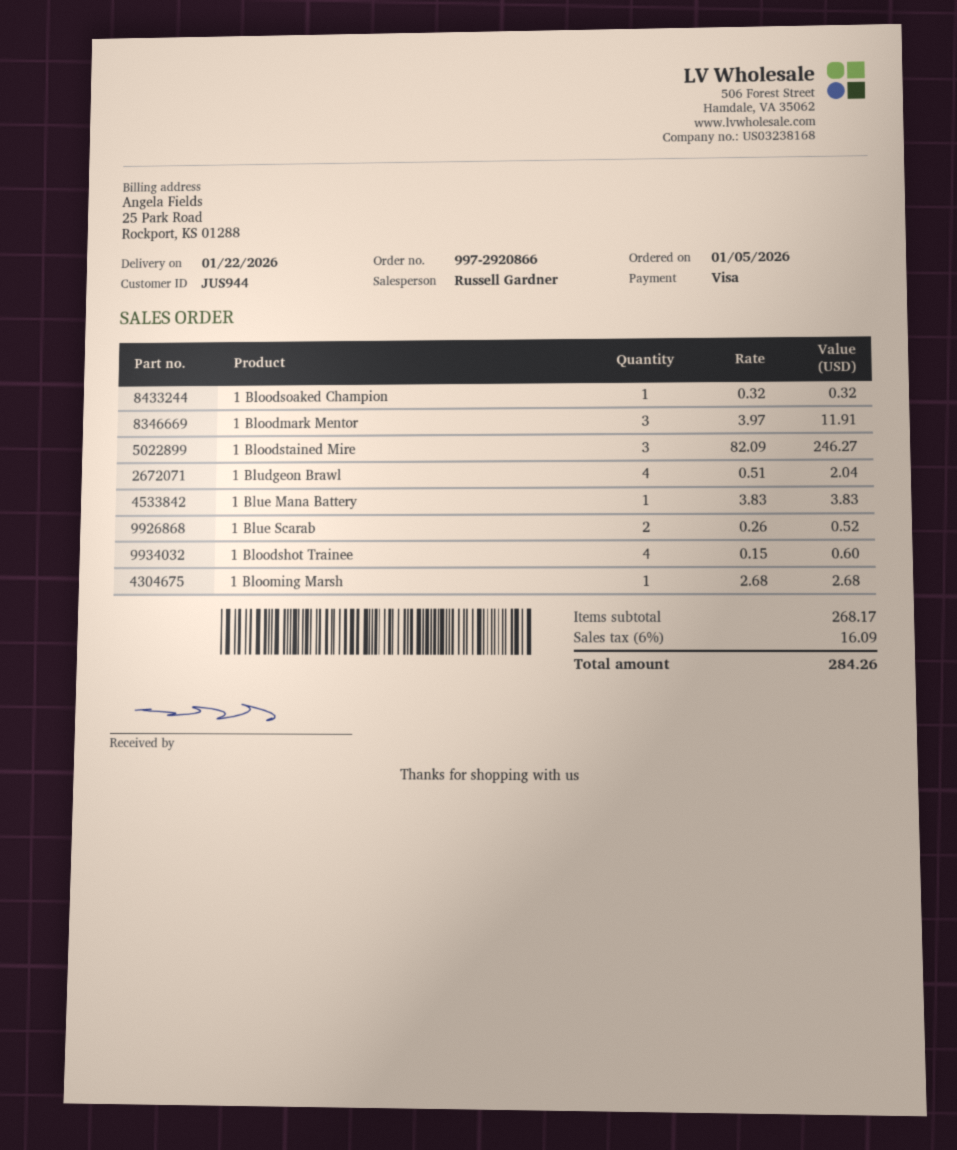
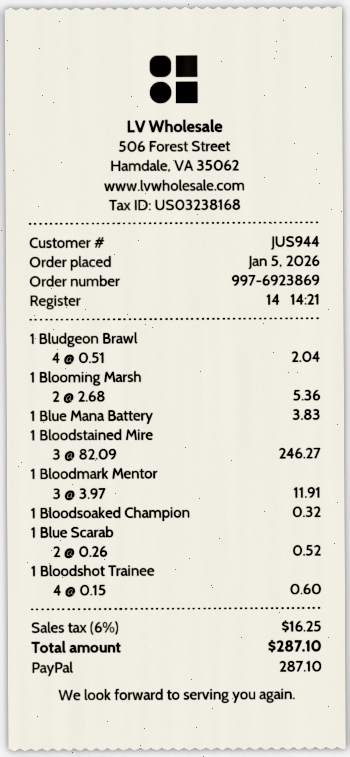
order number: 997-2920866 -> 997-6923869
payment method: Visa -> PayPal
1 Blooming Marsh: 1 x 2.68 = 2.68 -> 2 x 2.68 = 5.36
tax: 6% = 16.09 -> 6% = 16.25
total: 284.26 -> 287.10

